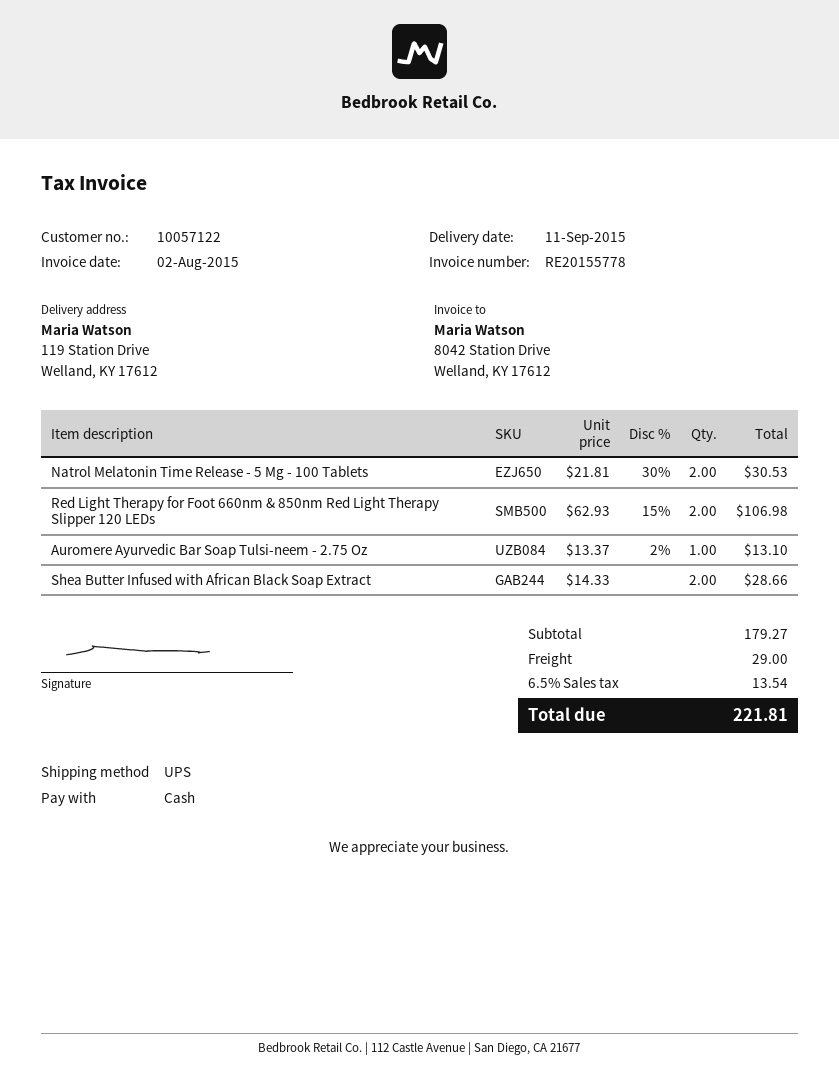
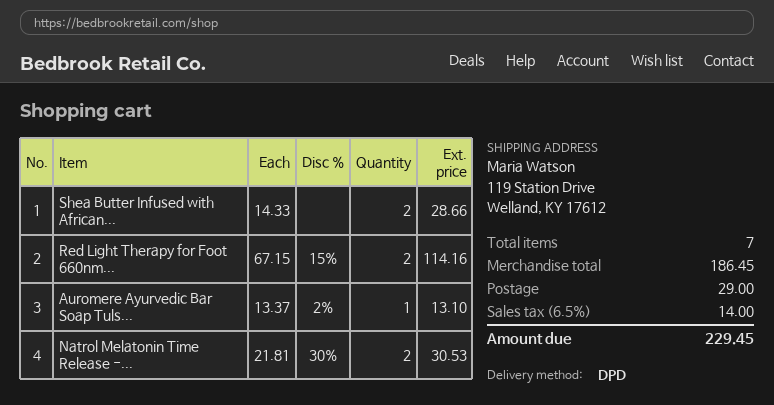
shipping method: UPS -> DPD
Red Light Therapy for Foot 660nm & 850nm Red Light Therapy Slipper 120 LEDs: 2 x 62.93 - 15% = 106.98 -> 2 x 67.15 - 15% = 114.16
subtotal: 179.27 -> 186.45
tax: 6.5% = 13.54 -> 6.5% = 14.00
total: 221.81 -> 229.45

